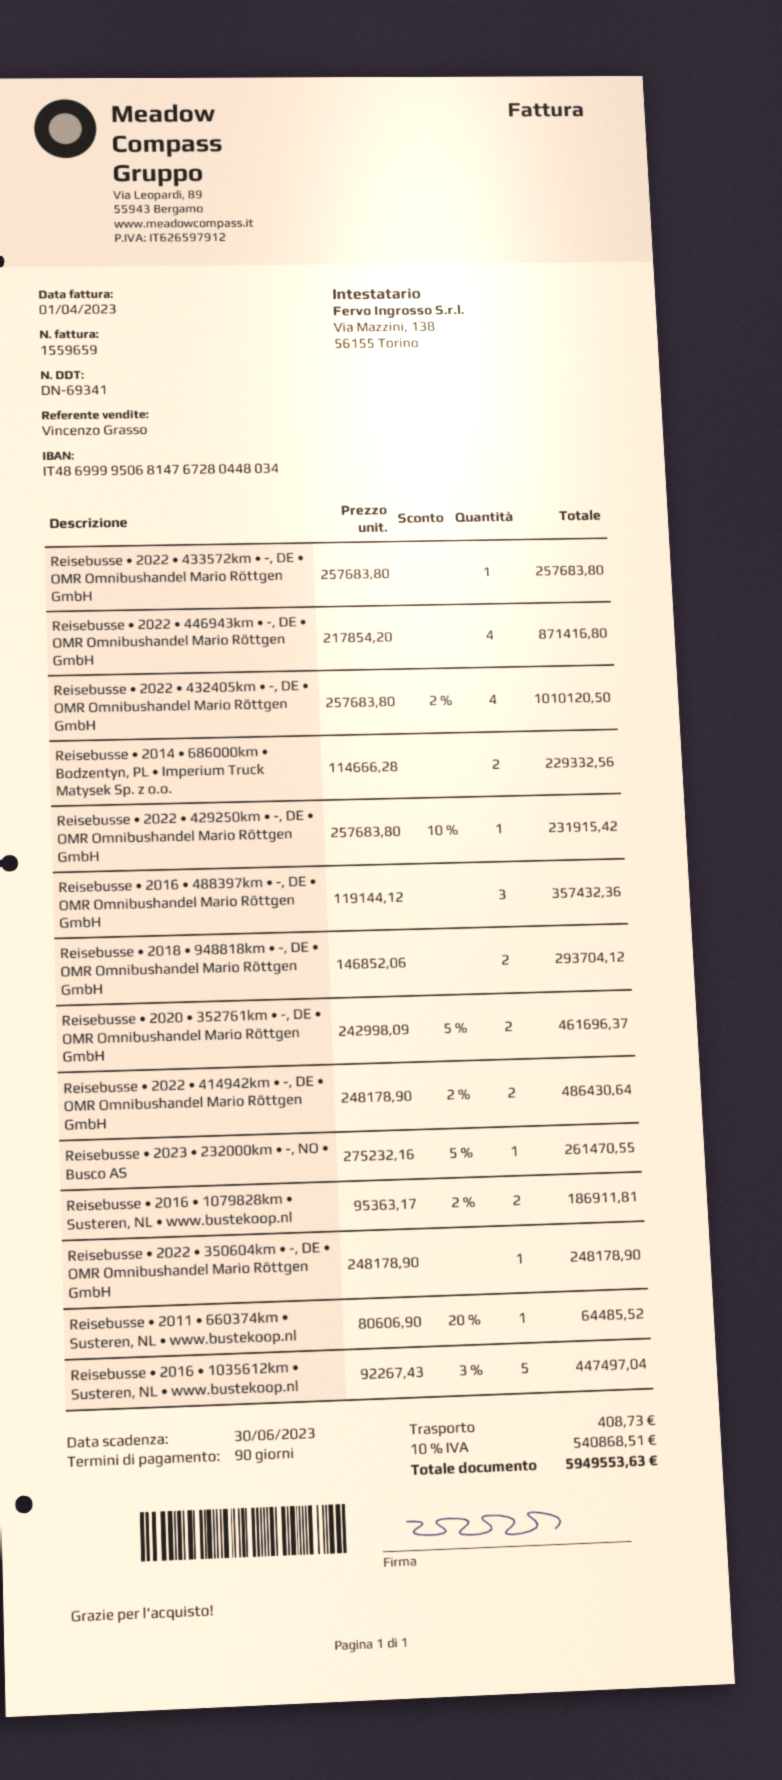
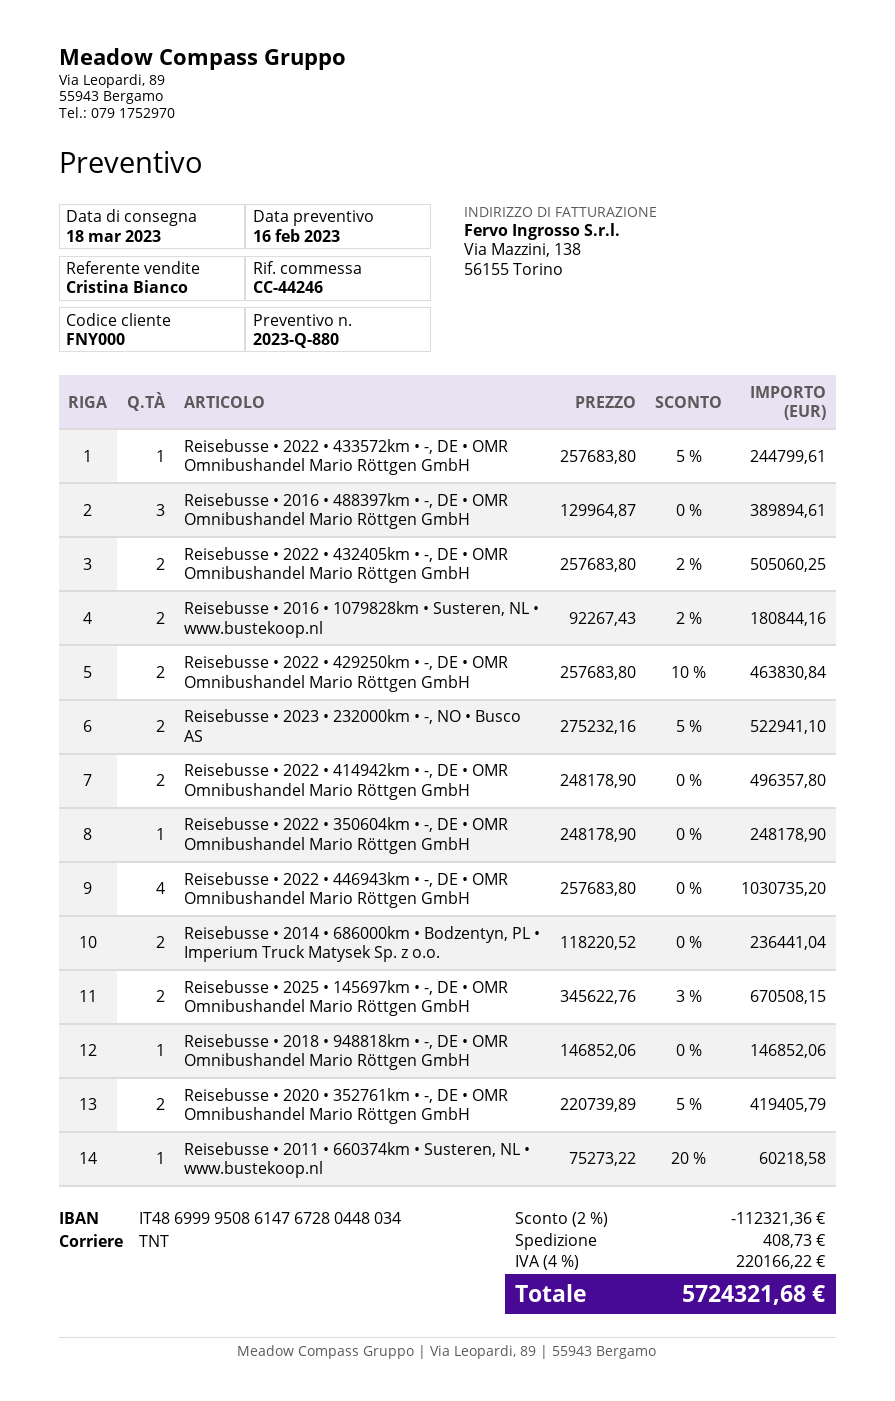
sales rep: Vincenzo Grasso -> Cristina Bianco
bank account: IT4869999506814767280448034 -> IT4869999508614767280448034
Reisebusse • 2022 • 433572km • -, DE • OMR Omnibushandel Mario Röttgen GmbH: 1 x 257683.80 = 257683.80 -> 1 x 257683.80 - 5% = 244799.61
Reisebusse • 2022 • 446943km • -, DE • OMR Omnibushandel Mario Röttgen GmbH: 4 x 217854.20 = 871416.80 -> 4 x 257683.80 = 1030735.20
Reisebusse • 2022 • 432405km • -, DE • OMR Omnibushandel Mario Röttgen GmbH: 4 x 257683.80 - 2% = 1010120.50 -> 2 x 257683.80 - 2% = 505060.25
Reisebusse • 2014 • 686000km • Bodzentyn, PL • Imperium Truck Matysek Sp. z o.o.: 2 x 114666.28 = 229332.56 -> 2 x 118220.52 = 236441.04
Reisebusse • 2022 • 429250km • -, DE • OMR Omnibushandel Mario Röttgen GmbH: 1 x 257683.80 - 10% = 231915.42 -> 2 x 257683.80 - 10% = 463830.84
Reisebusse • 2016 • 488397km • -, DE • OMR Omnibushandel Mario Röttgen GmbH: 3 x 119144.12 = 357432.36 -> 3 x 129964.87 = 389894.61
Reisebusse • 2018 • 948818km • -, DE • OMR Omnibushandel Mario Röttgen GmbH: 2 x 146852.06 = 293704.12 -> 1 x 146852.06 = 146852.06
Reisebusse • 2020 • 352761km • -, DE • OMR Omnibushandel Mario Röttgen GmbH: 2 x 242998.09 - 5% = 461696.37 -> 2 x 220739.89 - 5% = 419405.79
Reisebusse • 2022 • 414942km • -, DE • OMR Omnibushandel Mario Röttgen GmbH: 2 x 248178.90 - 2% = 486430.64 -> 2 x 248178.90 = 496357.80
Reisebusse • 2023 • 232000km • -, NO • Busco AS: 1 x 275232.16 - 5% = 261470.55 -> 2 x 275232.16 - 5% = 522941.10
Reisebusse • 2016 • 1079828km • Susteren, NL • www.bustekoop.nl: 2 x 95363.17 - 2% = 186911.81 -> 2 x 92267.43 - 2% = 180844.16
Reisebusse • 2011 • 660374km • Susteren, NL • www.bustekoop.nl: 1 x 80606.90 - 20% = 64485.52 -> 1 x 75273.22 - 20% = 60218.58
Reisebusse • 2016 • 1035612km • Susteren, NL • www.bustekoop.nl: 5 x 92267.43 - 3% = 447497.04 -> none
Reisebusse • 2025 • 145697km • -, DE • OMR Omnibushandel Mario Röttgen GmbH: none -> 2 x 345622.76 - 3% = 670508.15
discount: none -> 2% = 112321.36
tax: 10% = 540868.51 -> 4% = 220166.22
total: 5949553.63 -> 5724321.68

